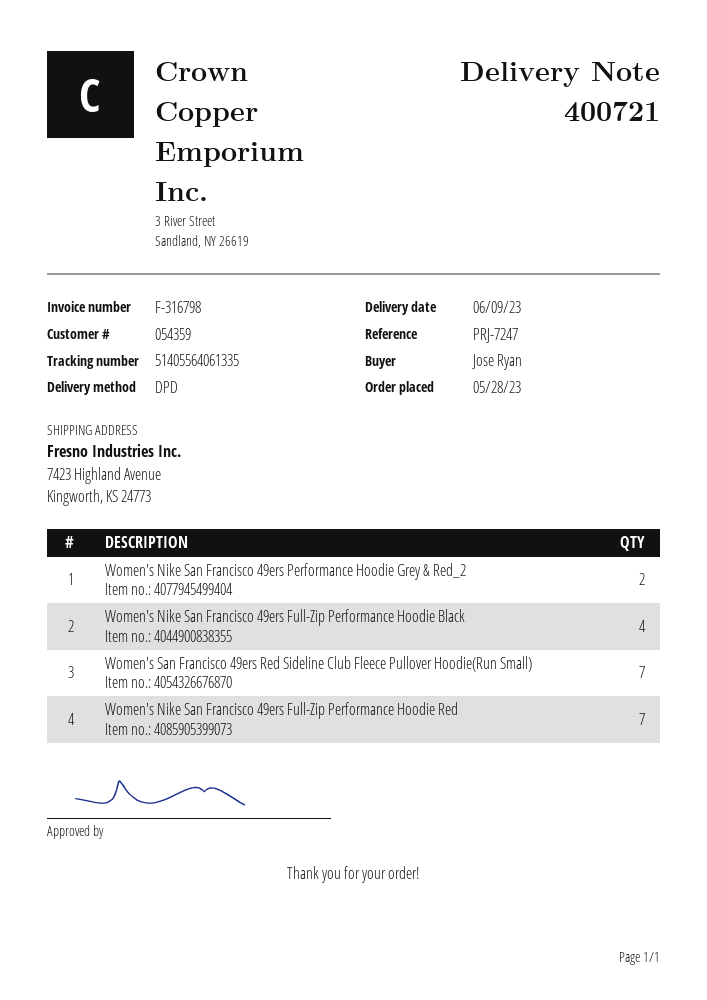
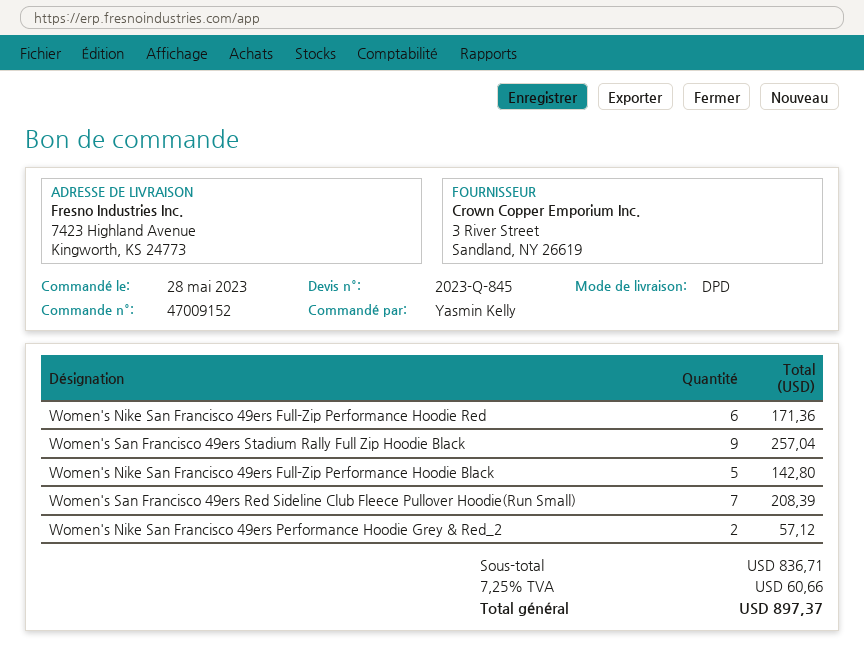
ordered by: Jose Ryan -> Yasmin Kelly
Women's Nike San Francisco 49ers Full-Zip Performance Hoodie Black: 4 -> 5
Women's Nike San Francisco 49ers Full-Zip Performance Hoodie Red: 7 -> 6
Women's San Francisco 49ers Stadium Rally Full Zip Hoodie Black: none -> 9

